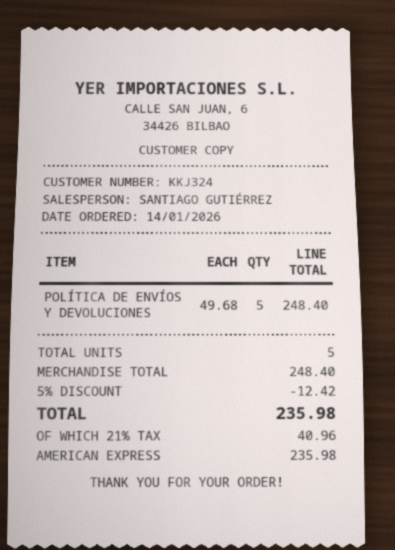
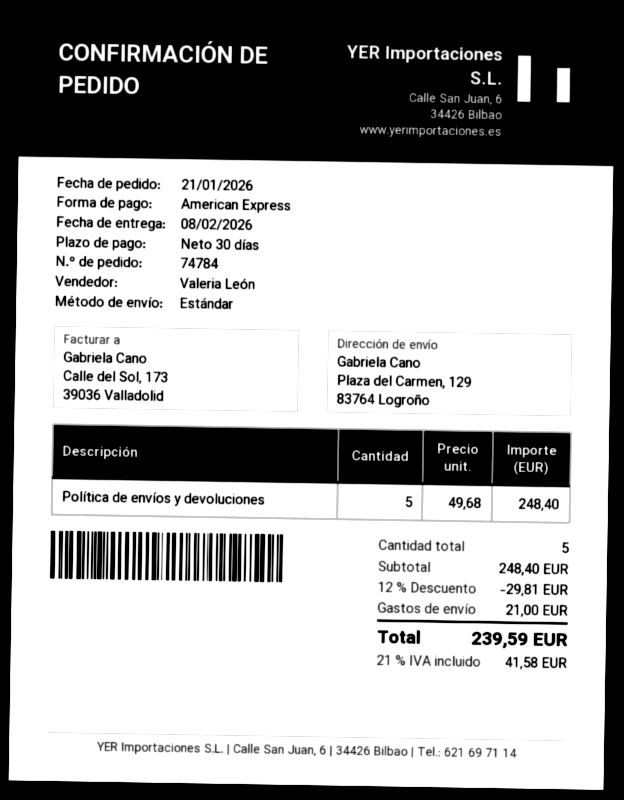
order date: 2026-01-14 -> 2026-01-21
sales rep: SANTIAGO GUTIÉRREZ -> Valeria León
discount: 5% = 12.42 -> 12% = 29.81
shipping: none -> 21.00
tax: 21% = 40.96 -> 21% = 41.58
total: 235.98 -> 239.59

